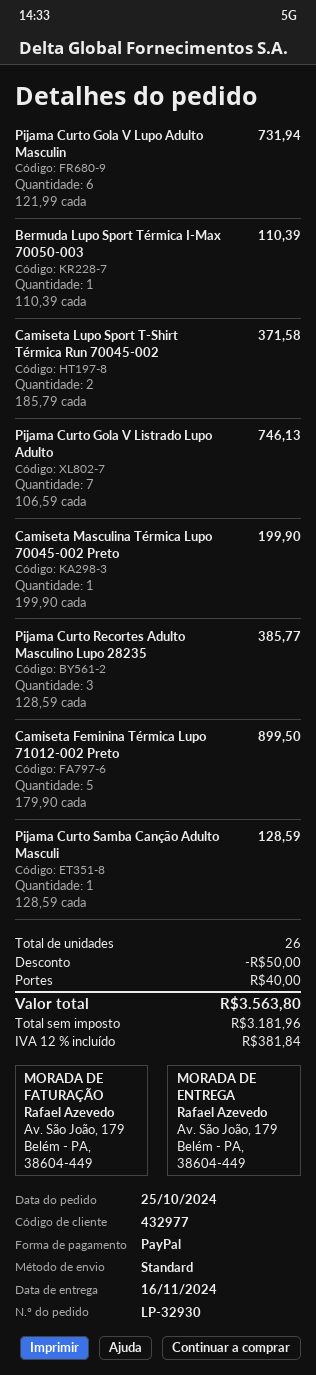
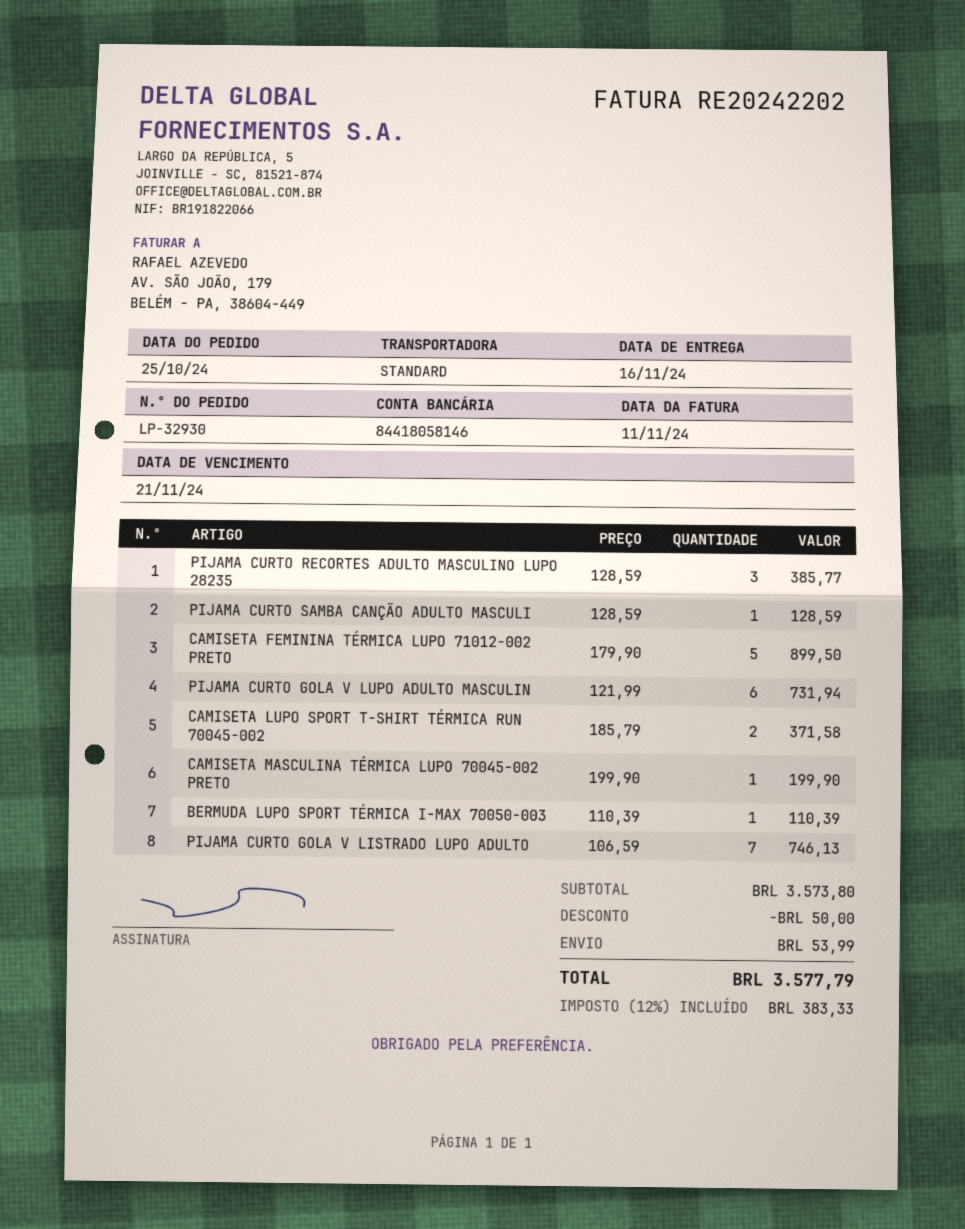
shipping: 40.00 -> 53.99
tax: 12% = 381.84 -> 12% = 383.33
total: 3563.80 -> 3577.79

